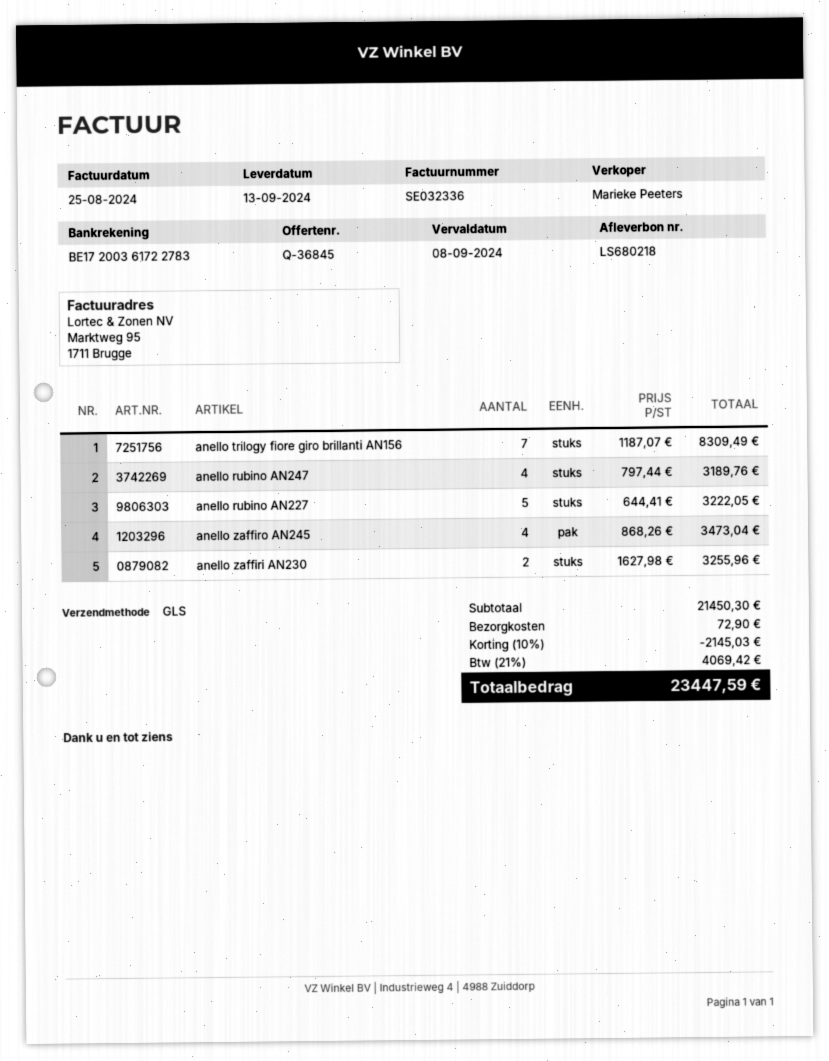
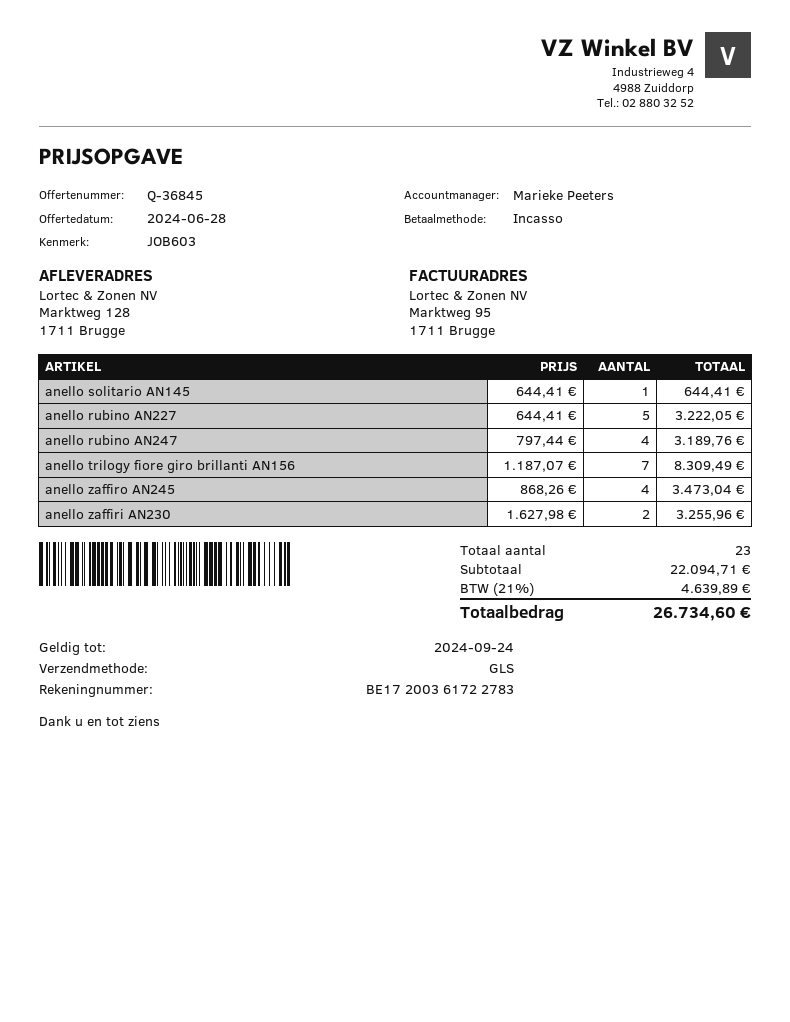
anello solitario AN145: none -> 1 x 644.41 = 644.41
subtotal: 21450.30 -> 22094.71
discount: 10% = 2145.03 -> none
shipping: 72.90 -> none
tax: 21% = 4069.42 -> 21% = 4639.89
total: 23447.59 -> 26734.60

